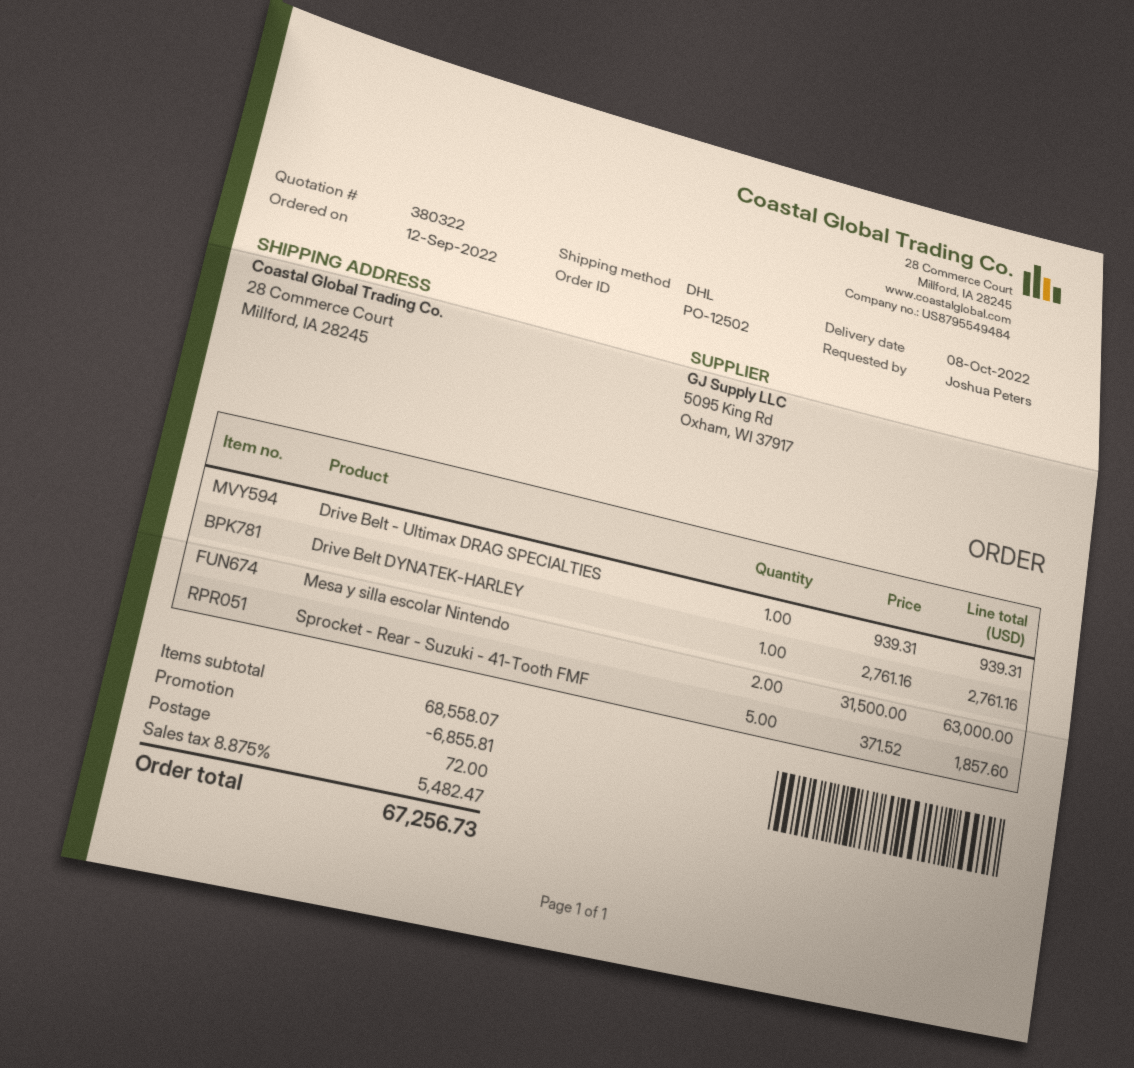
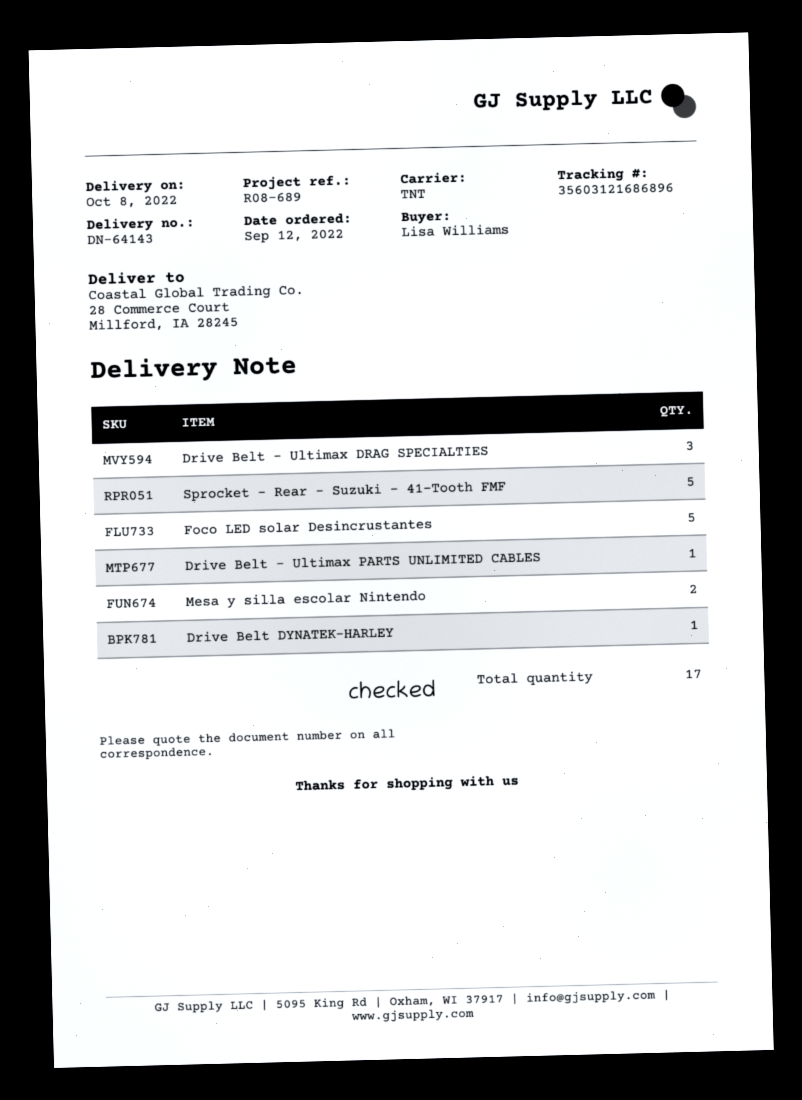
ordered by: Joshua Peters -> Lisa Williams
shipping method: DHL -> TNT
Drive Belt - Ultimax DRAG SPECIALTIES: 1 -> 3
Foco LED solar Desincrustantes: none -> 5
Drive Belt - Ultimax PARTS UNLIMITED CABLES: none -> 1

